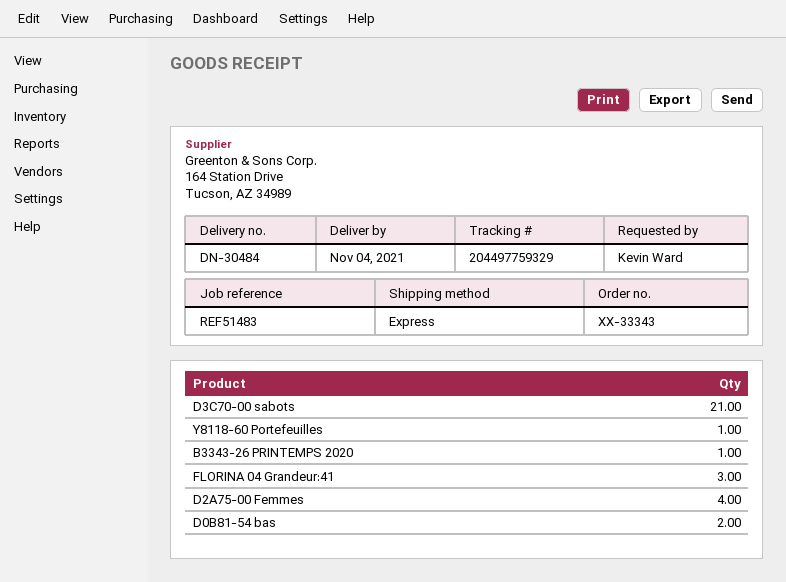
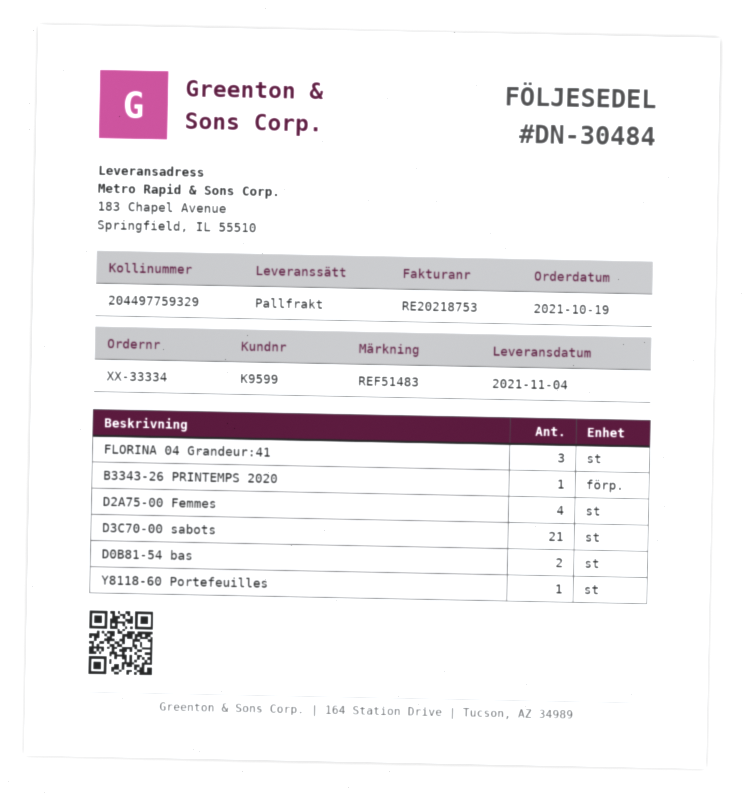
order number: XX-33343 -> XX-33334
shipping method: express -> pallet freight

